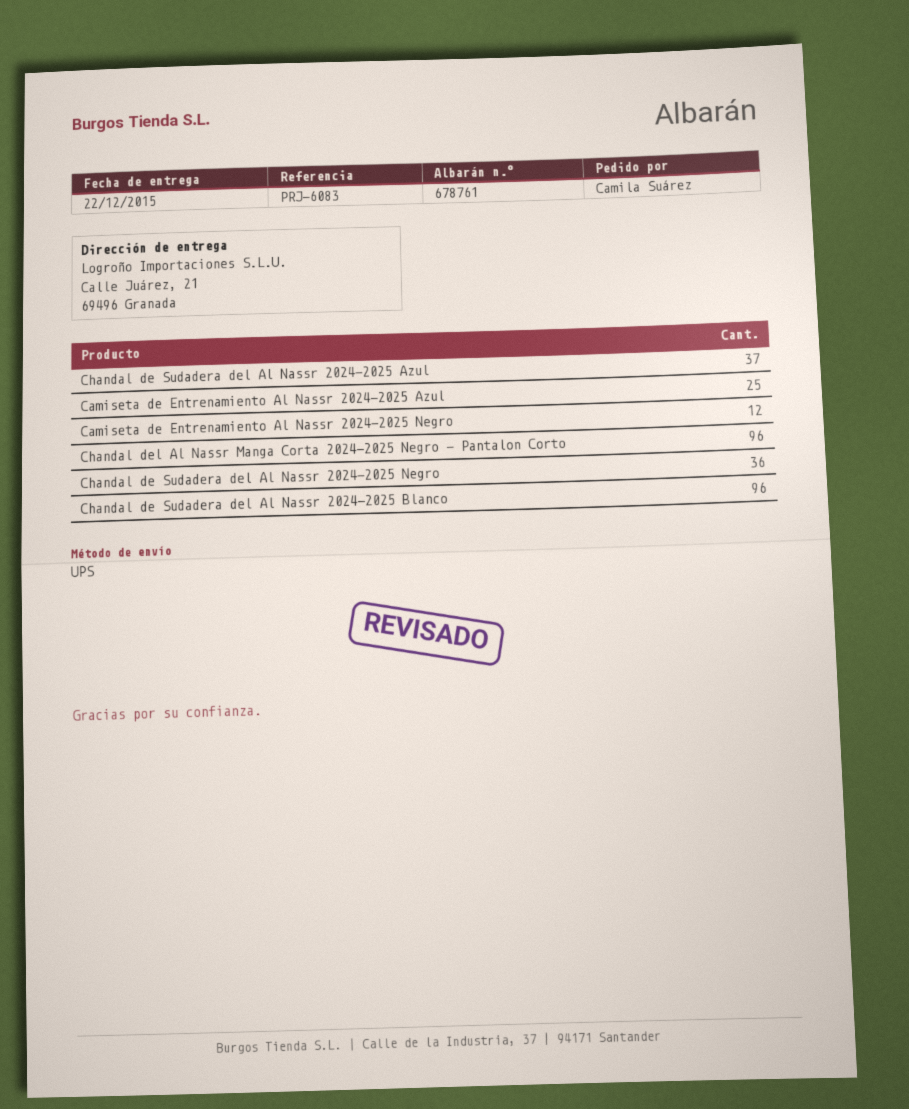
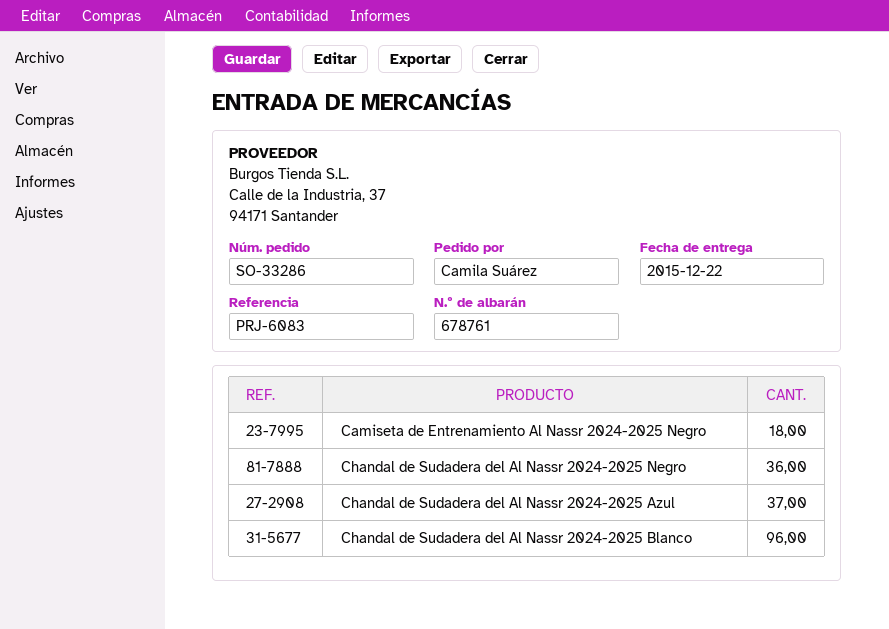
Camiseta de Entrenamiento Al Nassr 2024-2025 Azul: 25 -> none
Camiseta de Entrenamiento Al Nassr 2024-2025 Negro: 12 -> 18
Chandal del Al Nassr Manga Corta 2024-2025 Negro - Pantalon Corto: 96 -> none

